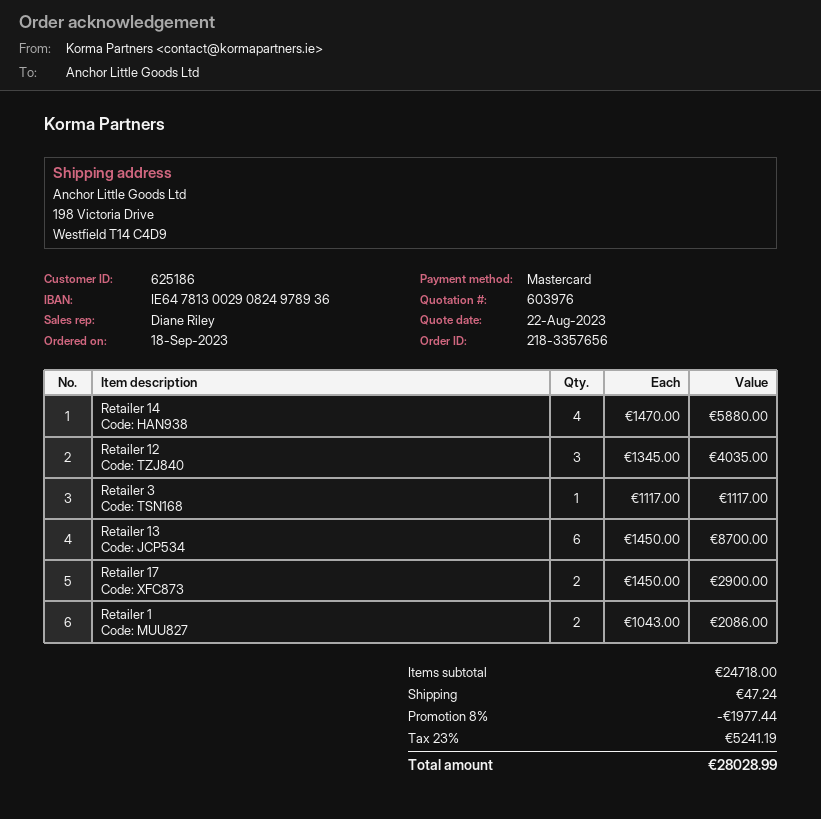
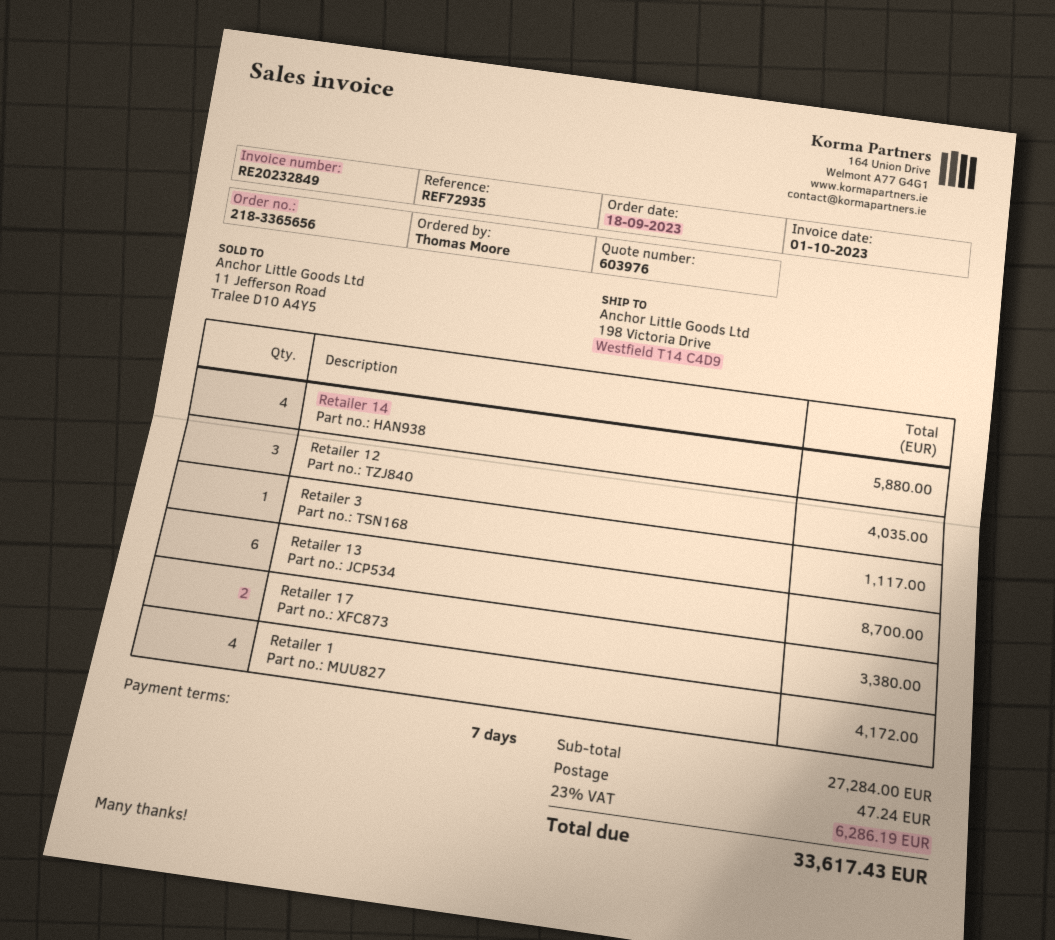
order number: 218-3357656 -> 218-3365656
Retailer 17: 2 for 2900.00 -> 2 for 3380.00
Retailer 1: 2 for 2086.00 -> 4 for 4172.00
subtotal: 24718.00 -> 27284.00
discount: 8% = 1977.44 -> none
tax: 23% = 5241.19 -> 23% = 6286.19
total: 28028.99 -> 33617.43

